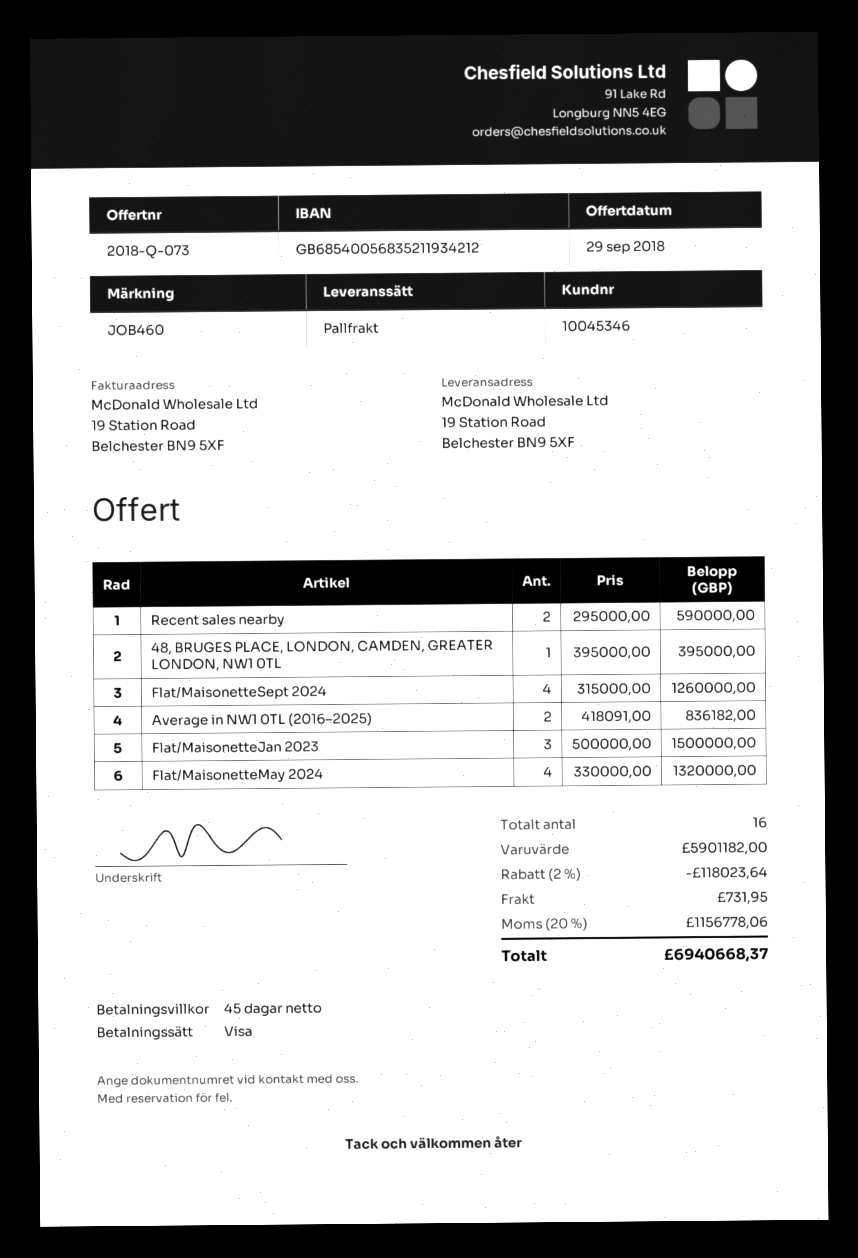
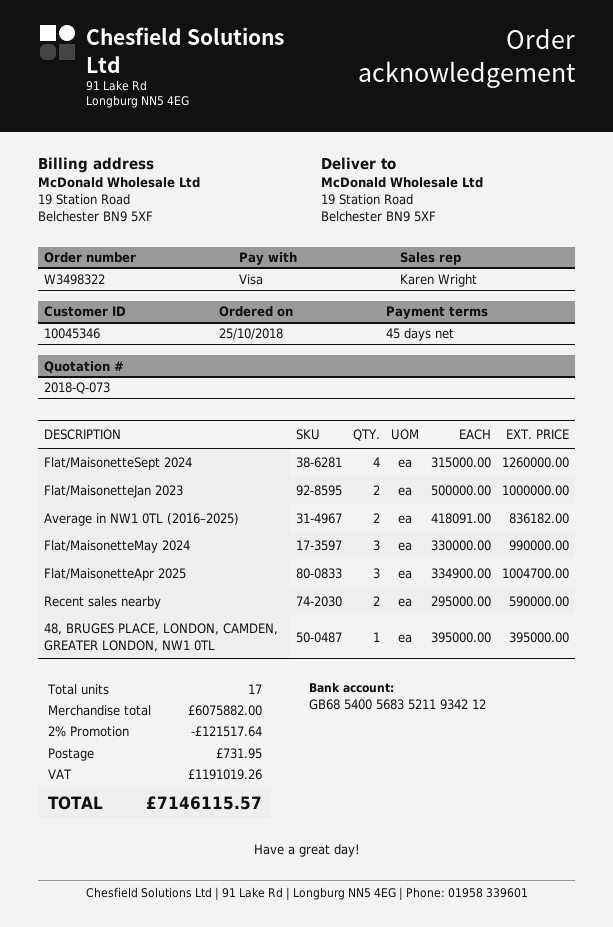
Flat/MaisonetteJan 2023: 3 x 500000.00 = 1500000.00 -> 2 x 500000.00 = 1000000.00
Flat/MaisonetteMay 2024: 4 x 330000.00 = 1320000.00 -> 3 x 330000.00 = 990000.00
Flat/MaisonetteApr 2025: none -> 3 x 334900.00 = 1004700.00
total quantity: 16 -> 17
subtotal: 5901182.00 -> 6075882.00
discount: 2% = 118023.64 -> 2% = 121517.64
tax: 1156778.06 -> 1191019.26
total: 6940668.37 -> 7146115.57

